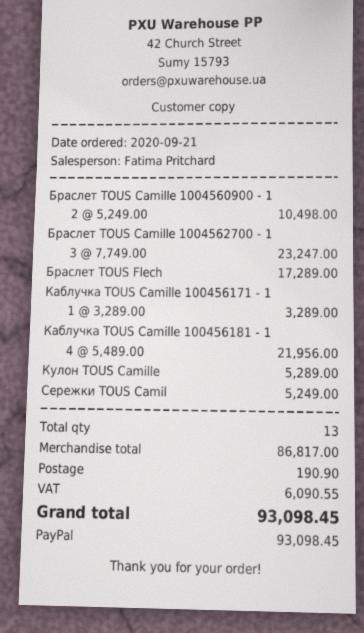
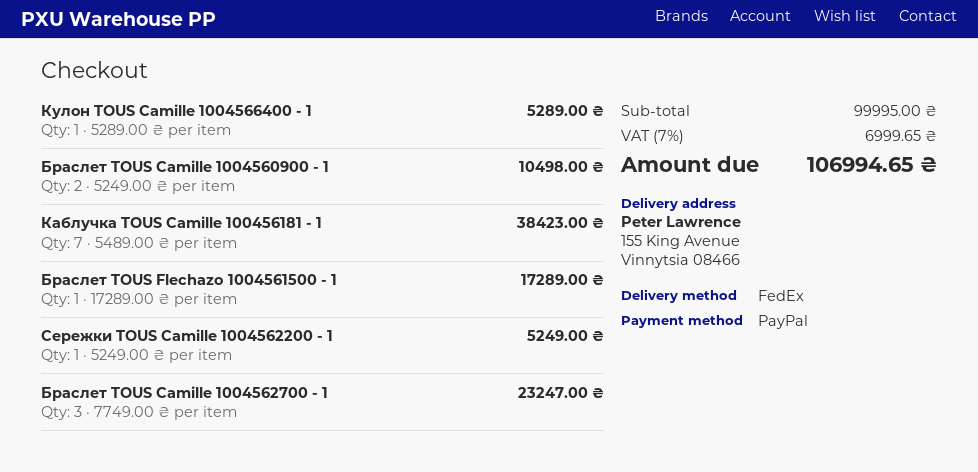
Каблучка TOUS Camille 100456171 - 1: 1 x 3289.00 = 3289.00 -> none
Каблучка TOUS Camille 100456181 - 1: 4 x 5489.00 = 21956.00 -> 7 x 5489.00 = 38423.00
subtotal: 86817.00 -> 99995.00
shipping: 190.90 -> none
tax: 6090.55 -> 6999.65
total: 93098.45 -> 106994.65

